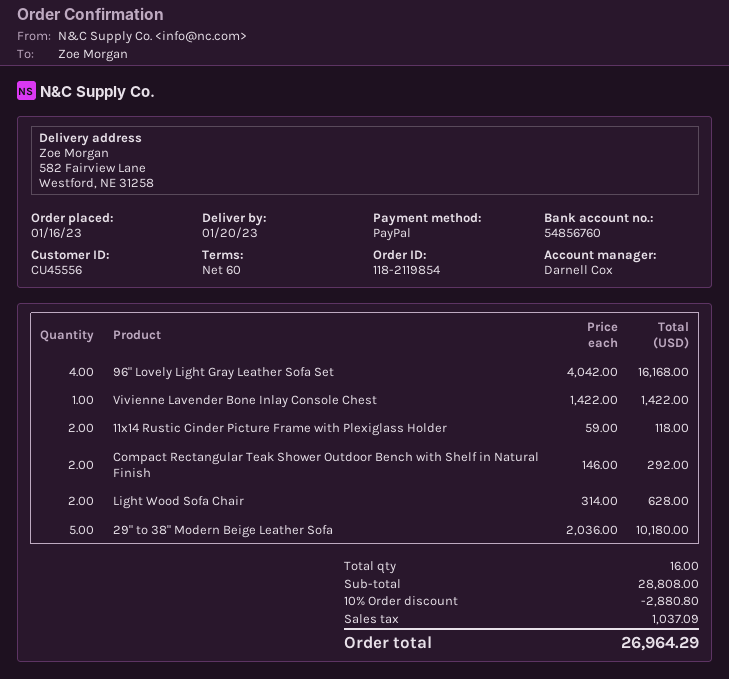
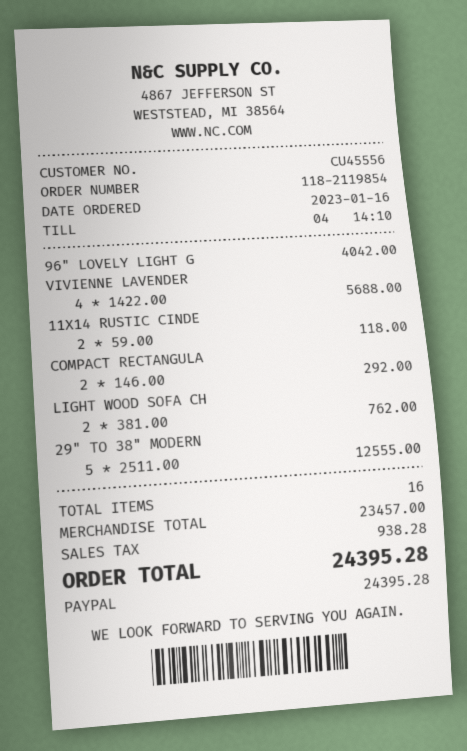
96" Lovely Light Gray Leather Sofa Set: 4 x 4042.00 = 16168.00 -> 1 x 4042.00 = 4042.00
Vivienne Lavender Bone Inlay Console Chest: 1 x 1422.00 = 1422.00 -> 4 x 1422.00 = 5688.00
Light Wood Sofa Chair: 2 x 314.00 = 628.00 -> 2 x 381.00 = 762.00
29" to 38" Modern Beige Leather Sofa: 5 x 2036.00 = 10180.00 -> 5 x 2511.00 = 12555.00
subtotal: 28808.00 -> 23457.00
discount: 10% = 2880.80 -> none
tax: 1037.09 -> 938.28
total: 26964.29 -> 24395.28

